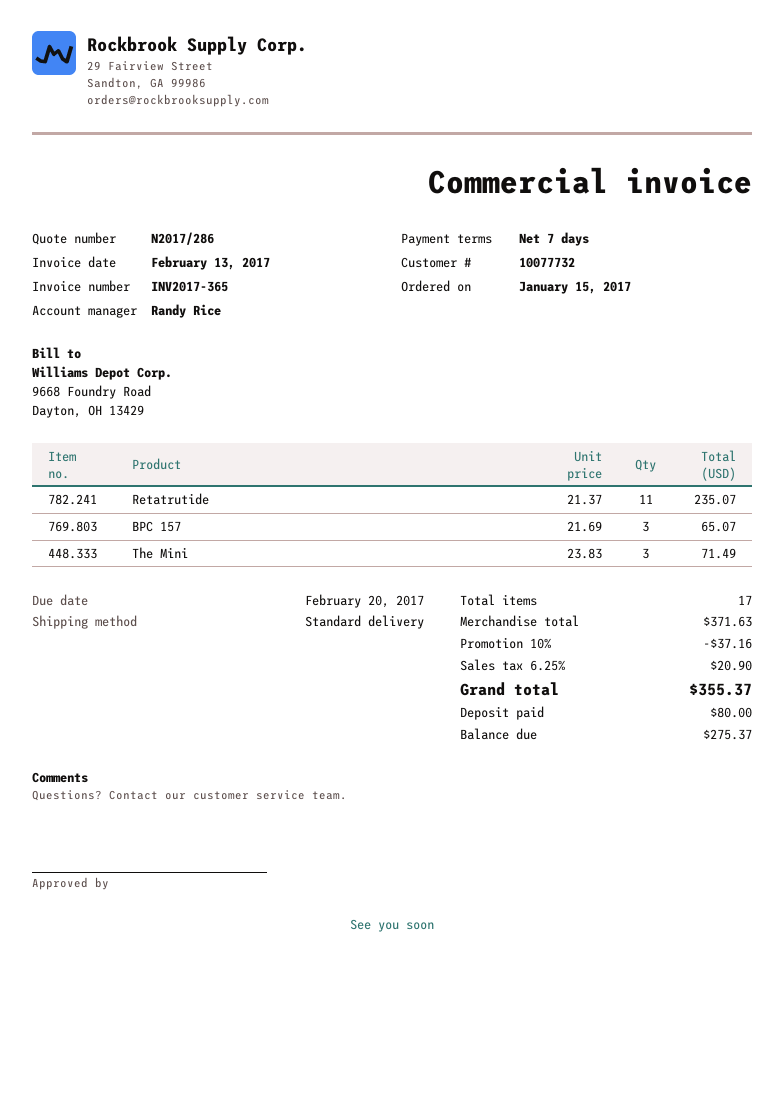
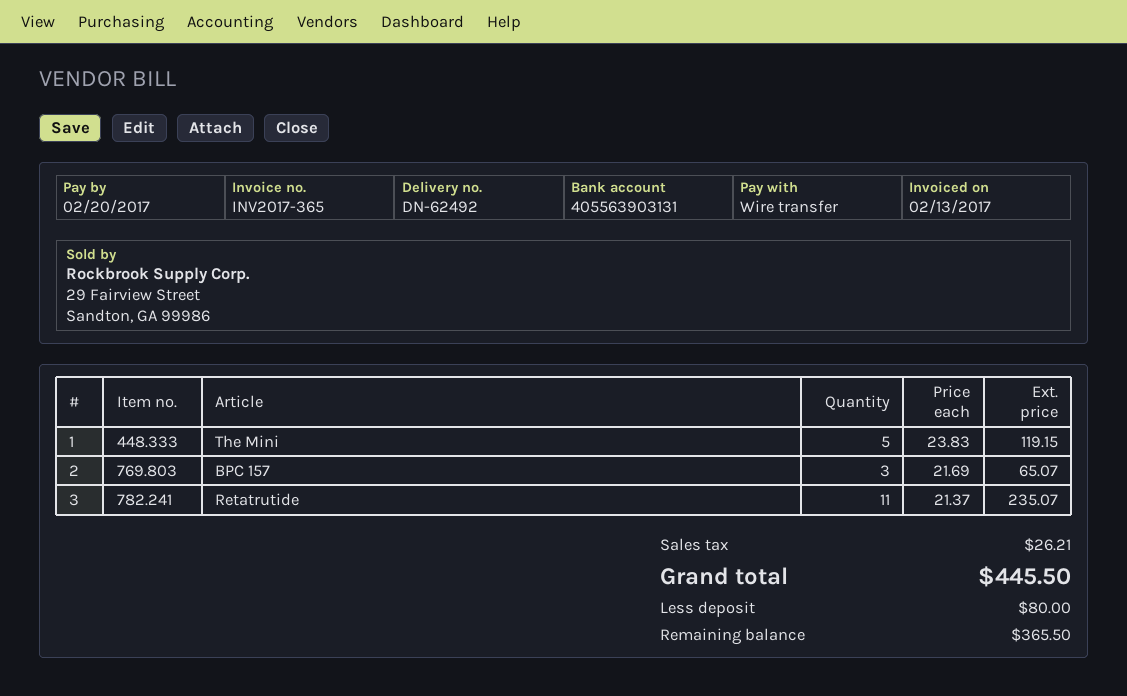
The Mini: 3 x 23.83 = 71.49 -> 5 x 23.83 = 119.15
discount: 10% = 37.16 -> none
tax: 20.90 -> 26.21
total: 355.37 -> 445.50
balance: 275.37 -> 365.50

